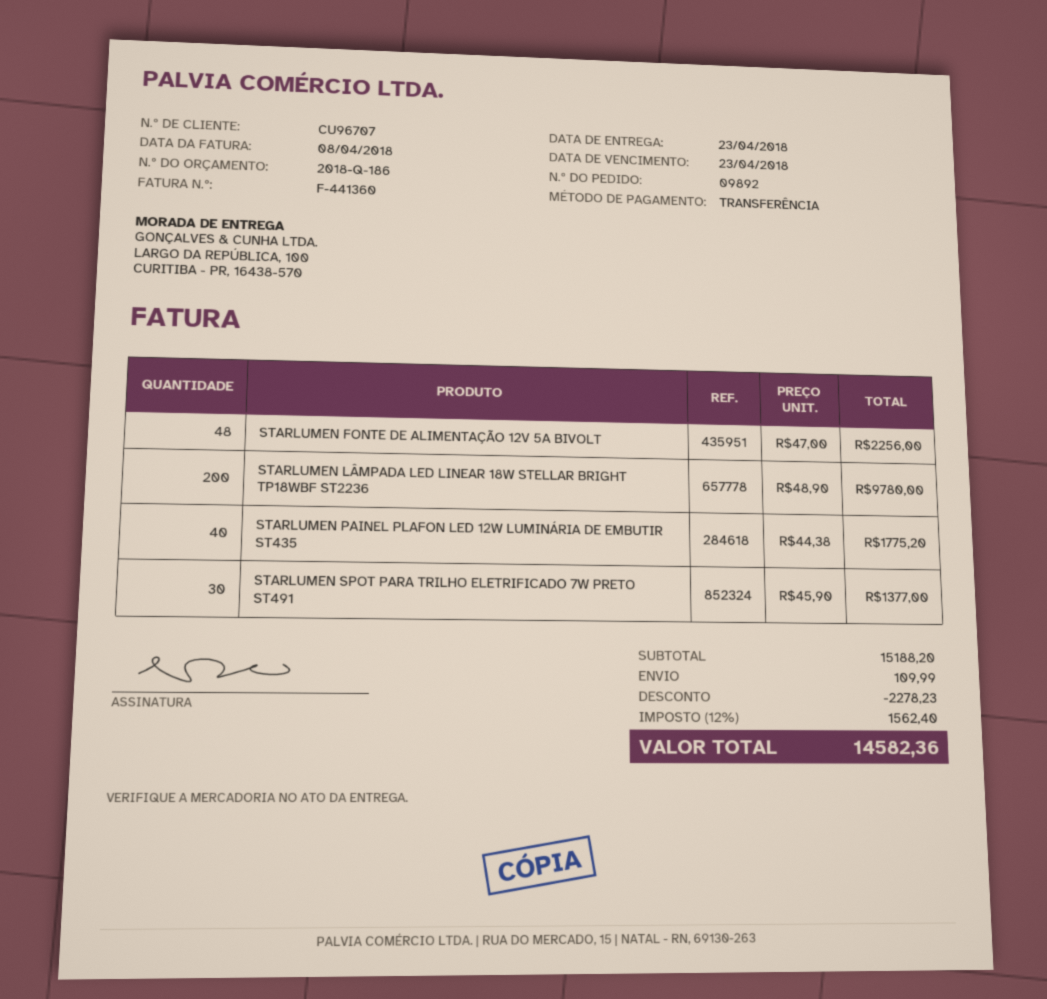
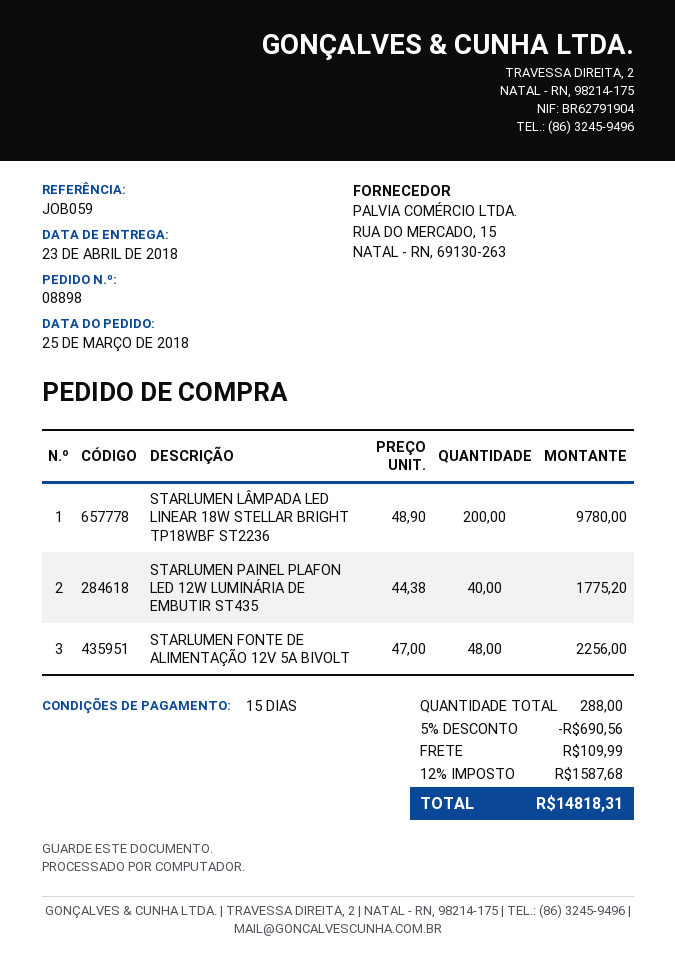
order number: 09892 -> 08898
STARLUMEN SPOT PARA TRILHO ELETRIFICADO 7W PRETO ST491: 30 x 45.90 = 1377.00 -> none
discount: 2278.23 -> 690.56
tax: 12% = 1562.40 -> 12% = 1587.68
total: 14582.36 -> 14818.31

